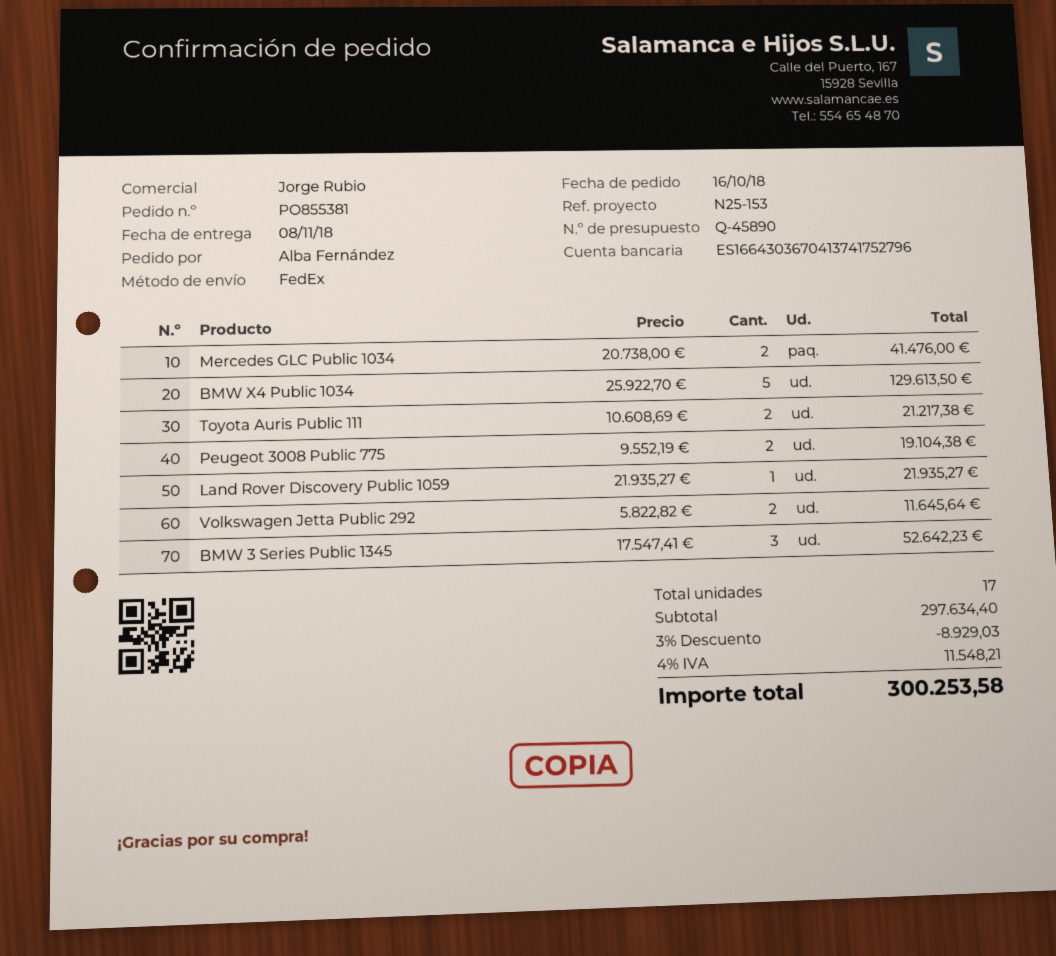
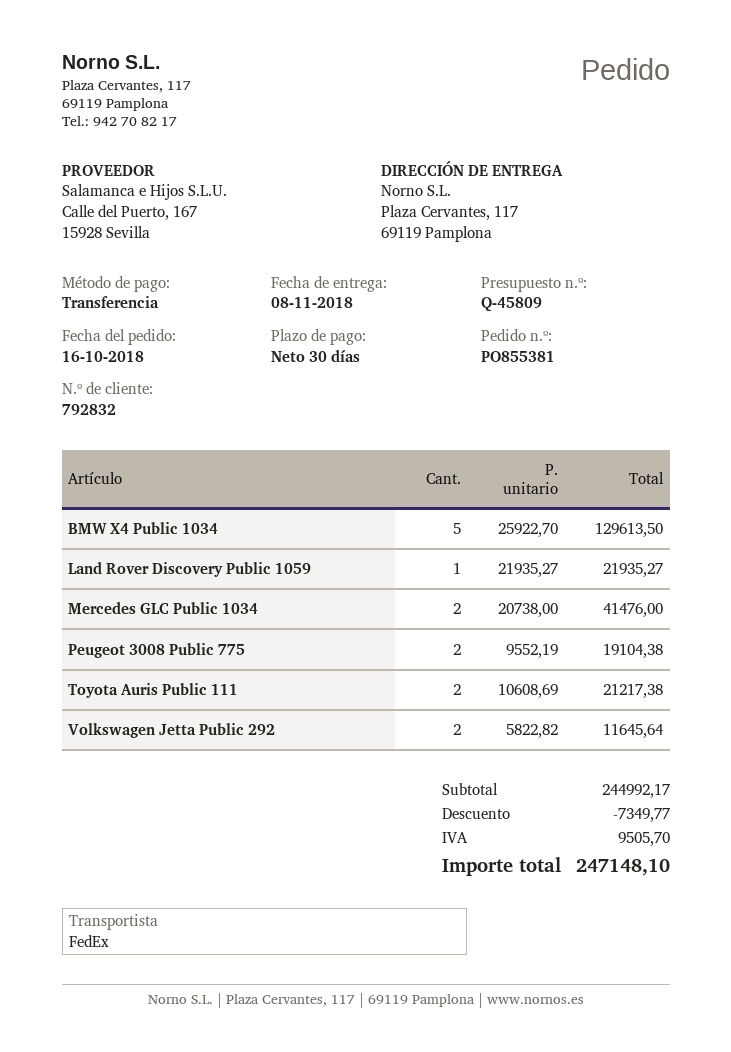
quote number: Q-45890 -> Q-45809
BMW 3 Series Public 1345: 3 x 17547.41 = 52642.23 -> none
subtotal: 297634.40 -> 244992.17
discount: 8929.03 -> 7349.77
tax: 11548.21 -> 9505.70
total: 300253.58 -> 247148.10

